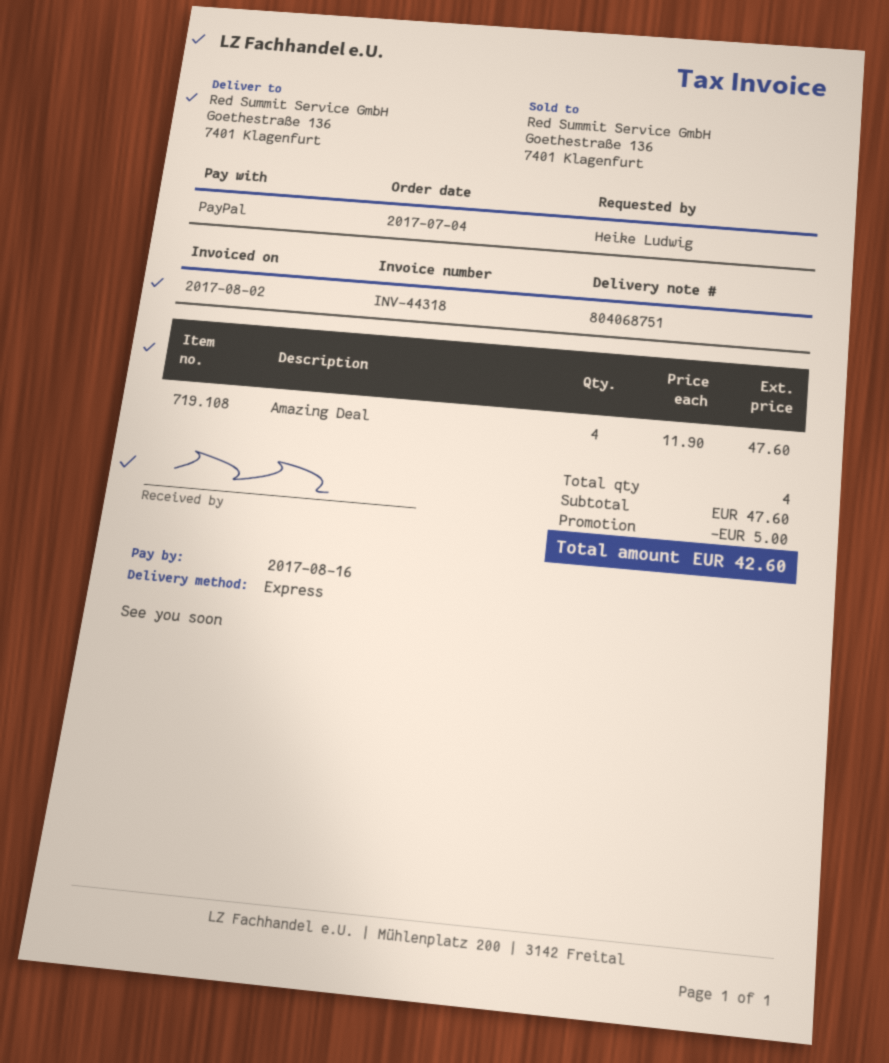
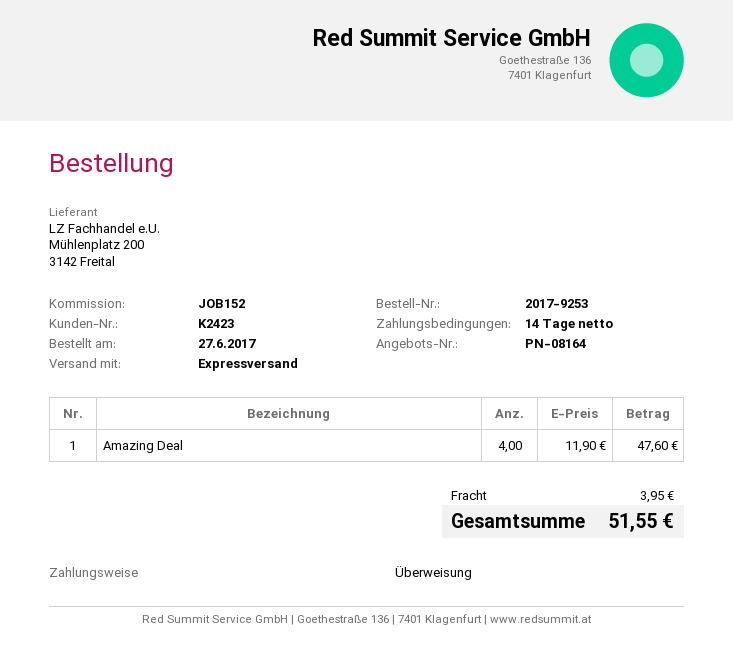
order date: 2017-07-04 -> 2017-06-27
payment method: PayPal -> bank transfer
discount: 5.00 -> none
shipping: none -> 3.95
total: 42.60 -> 51.55

